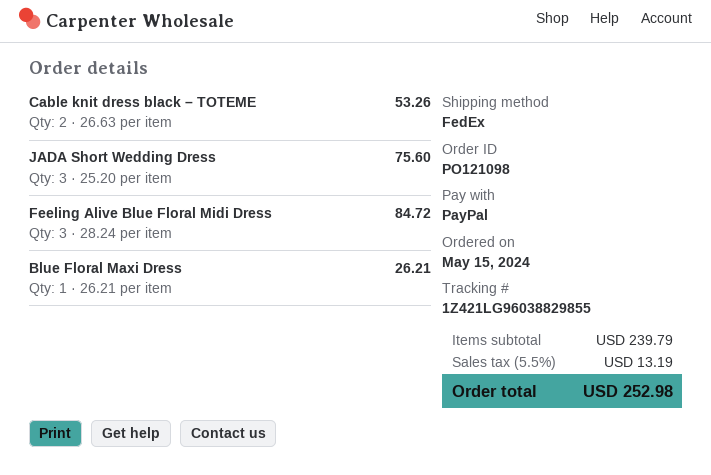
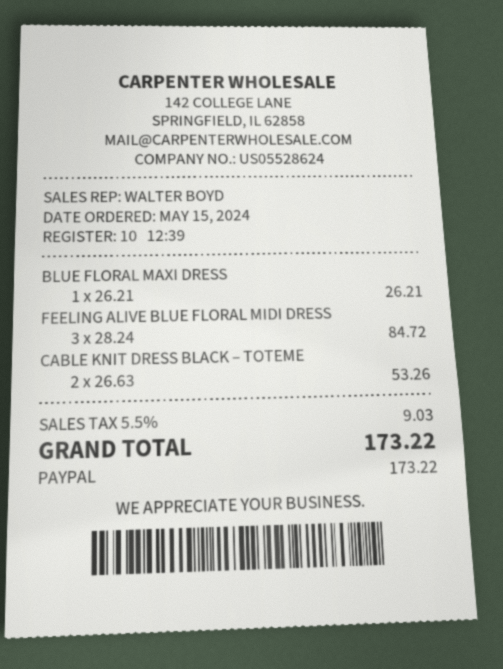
JADA Short Wedding Dress: 3 x 25.20 = 75.60 -> none
tax: 5.5% = 13.19 -> 5.5% = 9.03
total: 252.98 -> 173.22

